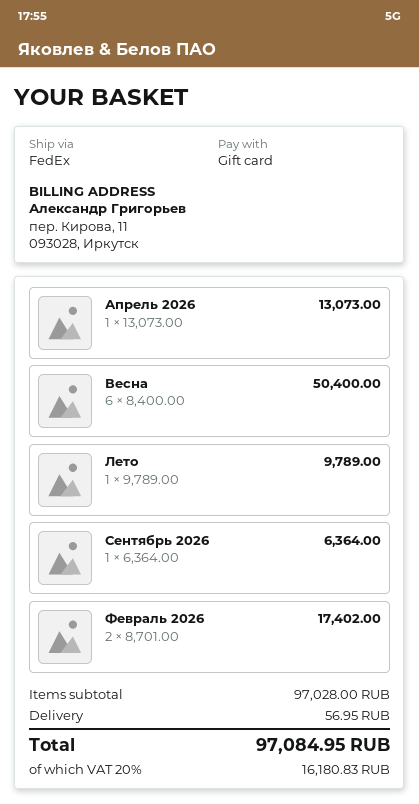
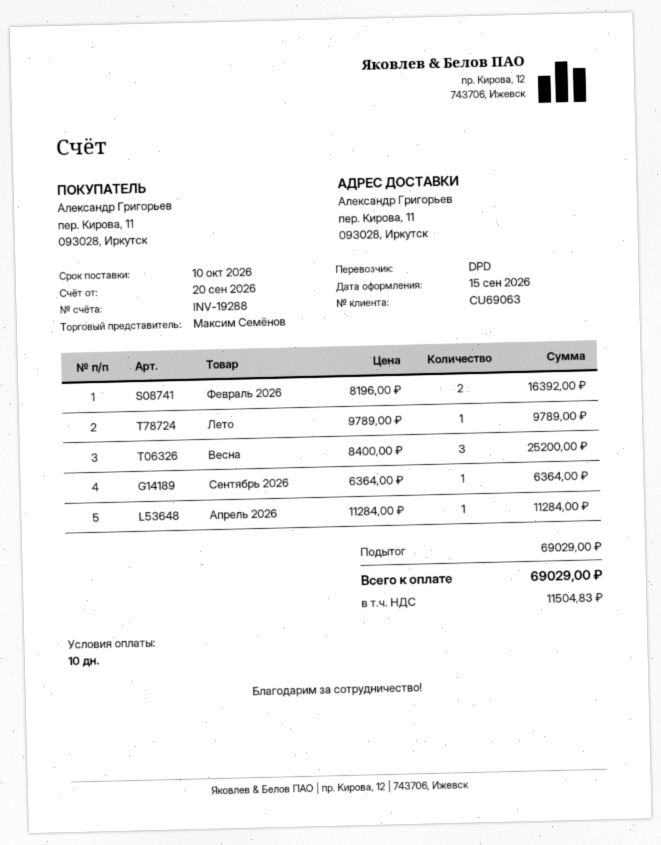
shipping method: FedEx -> DPD
Апрель 2026: 1 x 13073.00 = 13073.00 -> 1 x 11284.00 = 11284.00
Весна: 6 x 8400.00 = 50400.00 -> 3 x 8400.00 = 25200.00
Февраль 2026: 2 x 8701.00 = 17402.00 -> 2 x 8196.00 = 16392.00
subtotal: 97028.00 -> 69029.00
shipping: 56.95 -> none
tax: 16180.83 -> 11504.83
total: 97084.95 -> 69029.00

